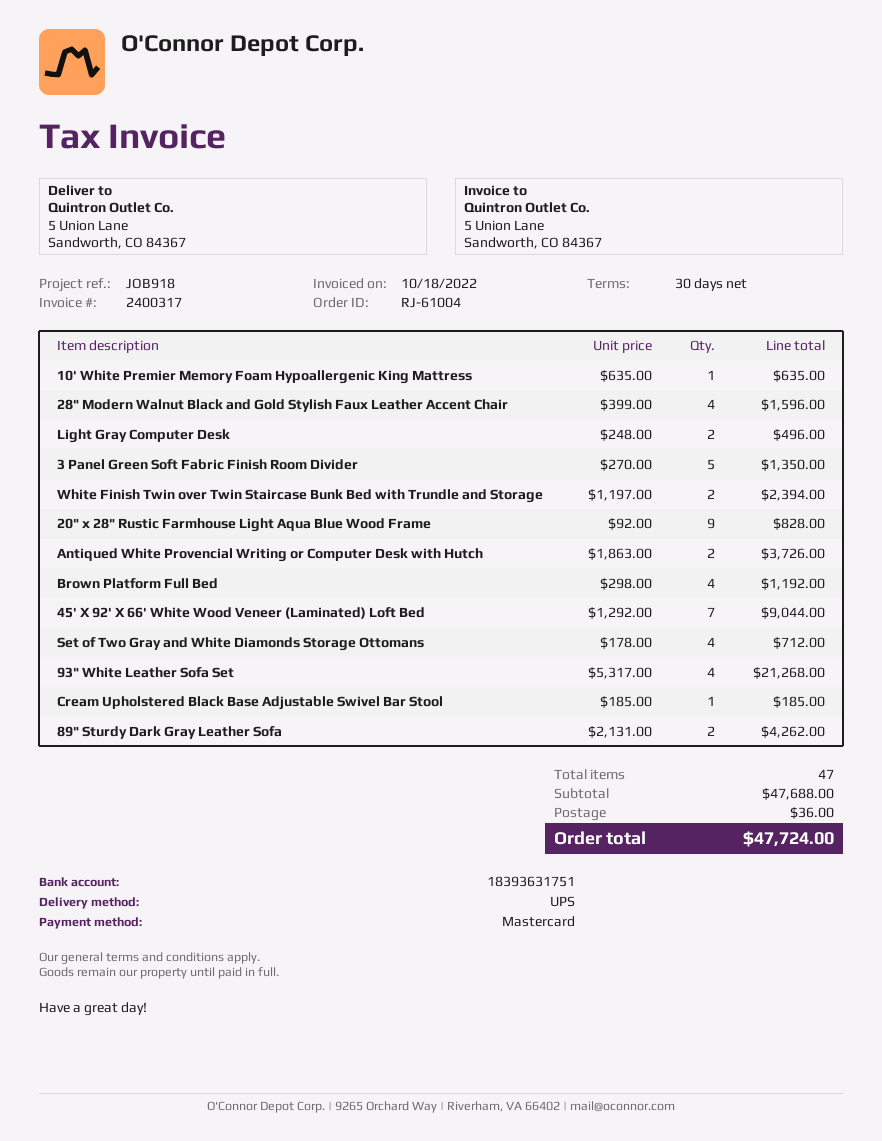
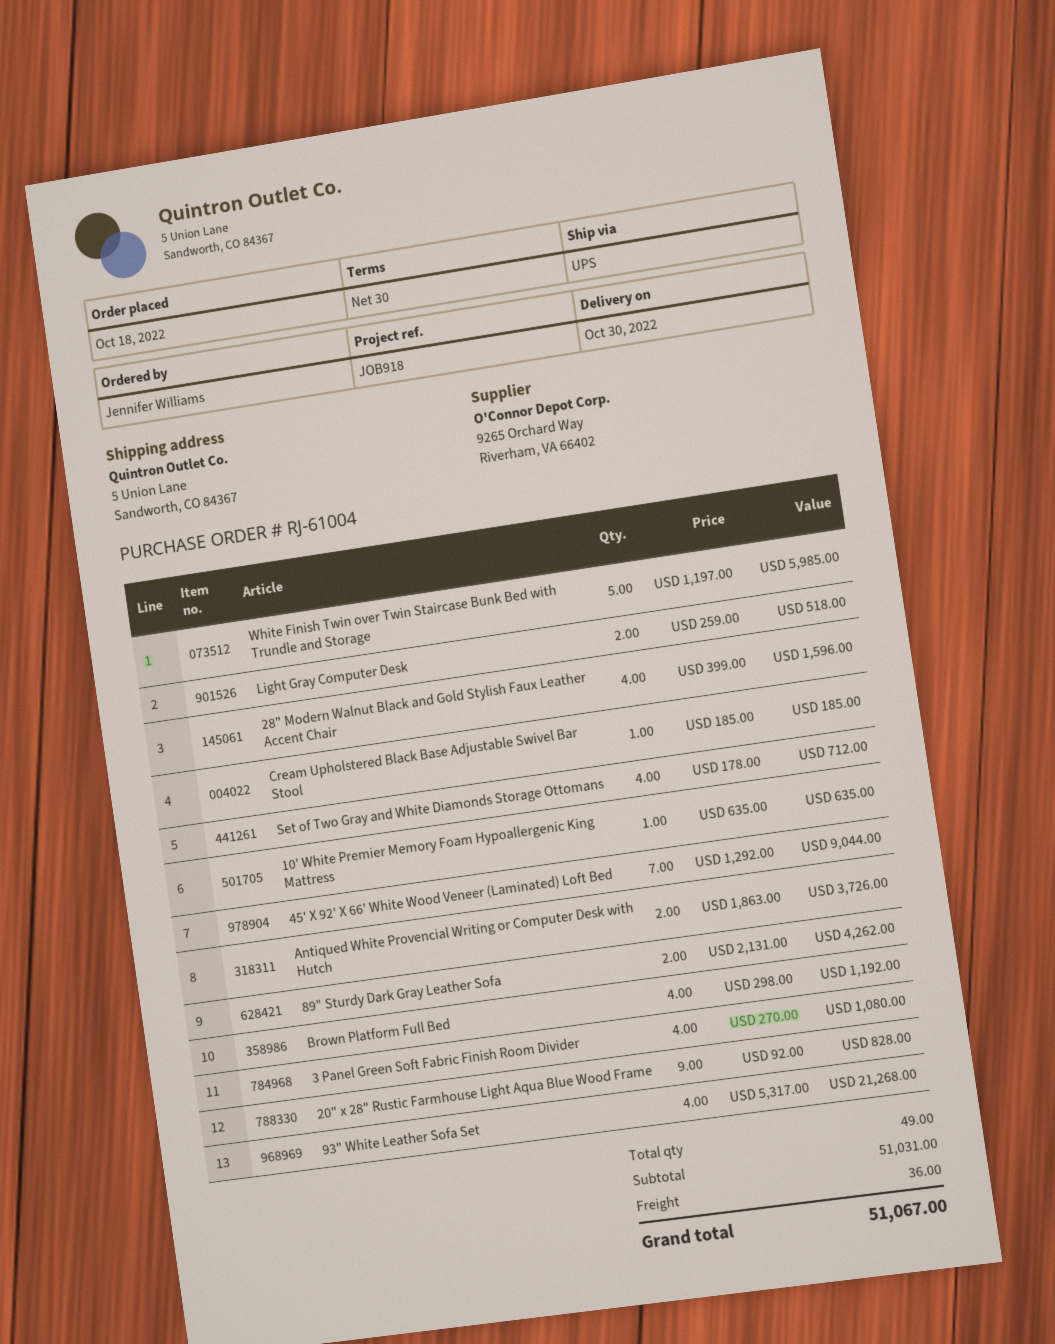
Light Gray Computer Desk: 2 x 248.00 = 496.00 -> 2 x 259.00 = 518.00
3 Panel Green Soft Fabric Finish Room Divider: 5 x 270.00 = 1350.00 -> 4 x 270.00 = 1080.00
White Finish Twin over Twin Staircase Bunk Bed with Trundle and Storage: 2 x 1197.00 = 2394.00 -> 5 x 1197.00 = 5985.00
total quantity: 47 -> 49
subtotal: 47688.00 -> 51031.00
total: 47724.00 -> 51067.00

